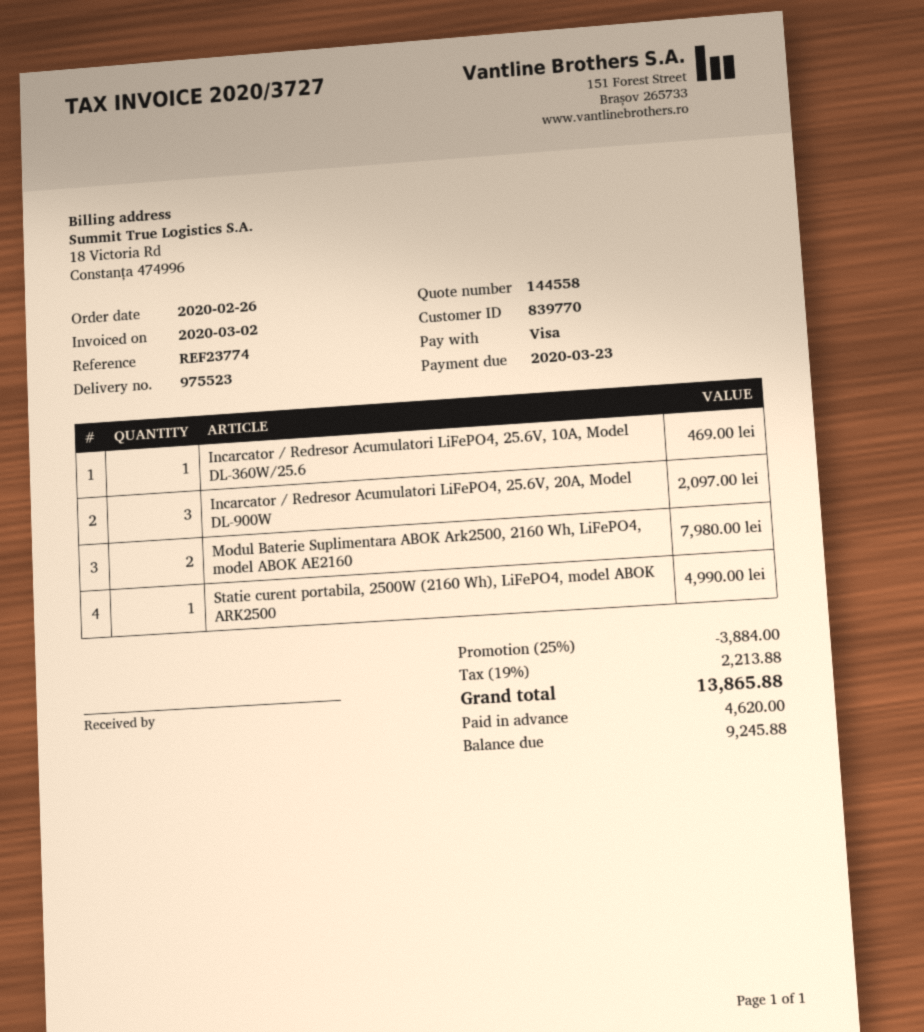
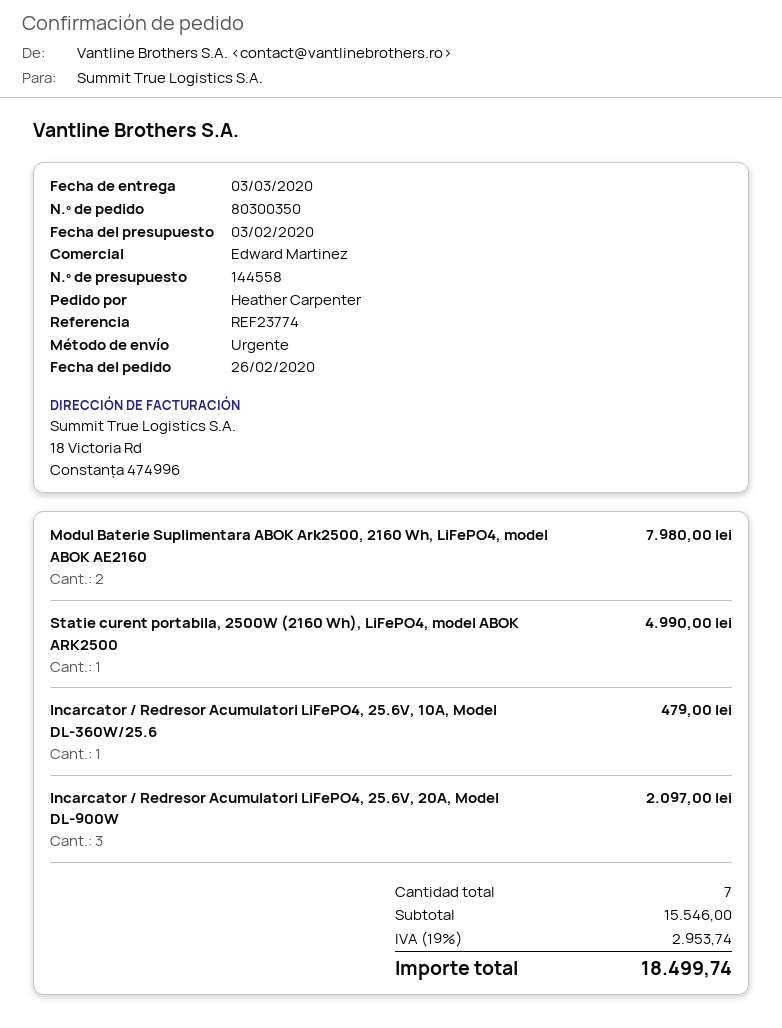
Incarcator / Redresor Acumulatori LiFePO4, 25.6V, 10A, Model DL-360W/25.6: 1 for 469.00 -> 1 for 479.00
discount: 25% = 3884.00 -> none
tax: 19% = 2213.88 -> 19% = 2953.74
total: 13865.88 -> 18499.74

